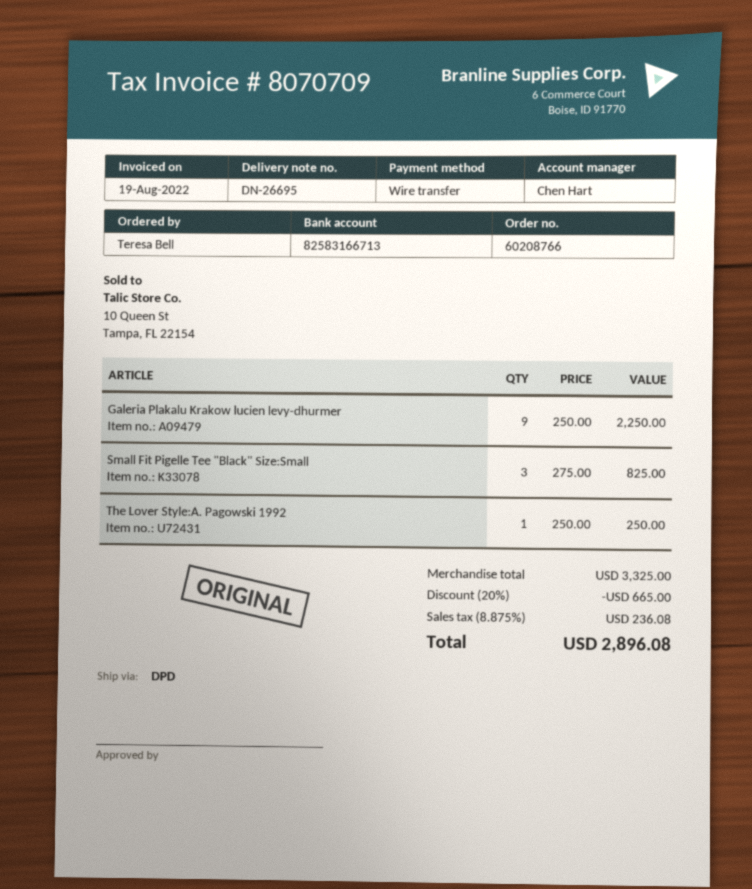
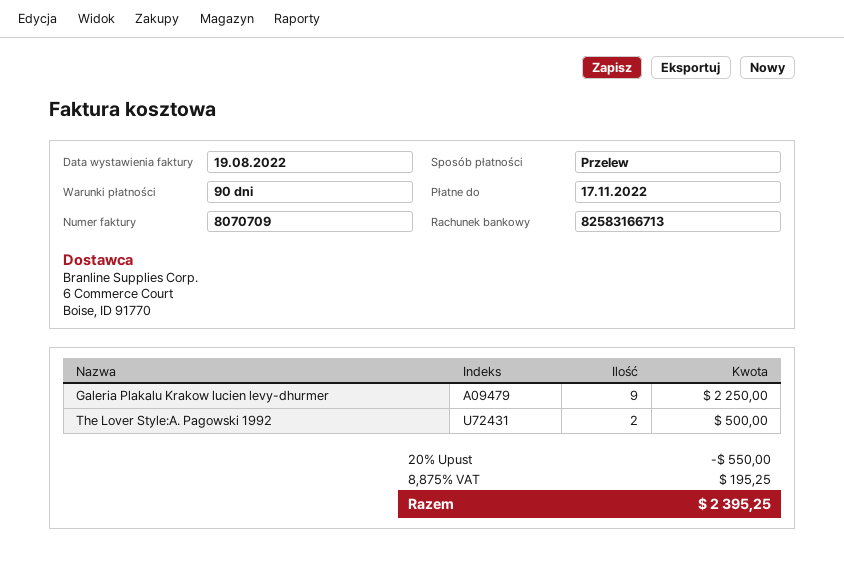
Small Fit Pigelle Tee "Black" Size:Small: 3 for 825.00 -> none
The Lover Style:A. Pagowski 1992: 1 for 250.00 -> 2 for 500.00
discount: 20% = 665.00 -> 20% = 550.00
tax: 8.875% = 236.08 -> 8.875% = 195.25
total: 2896.08 -> 2395.25

